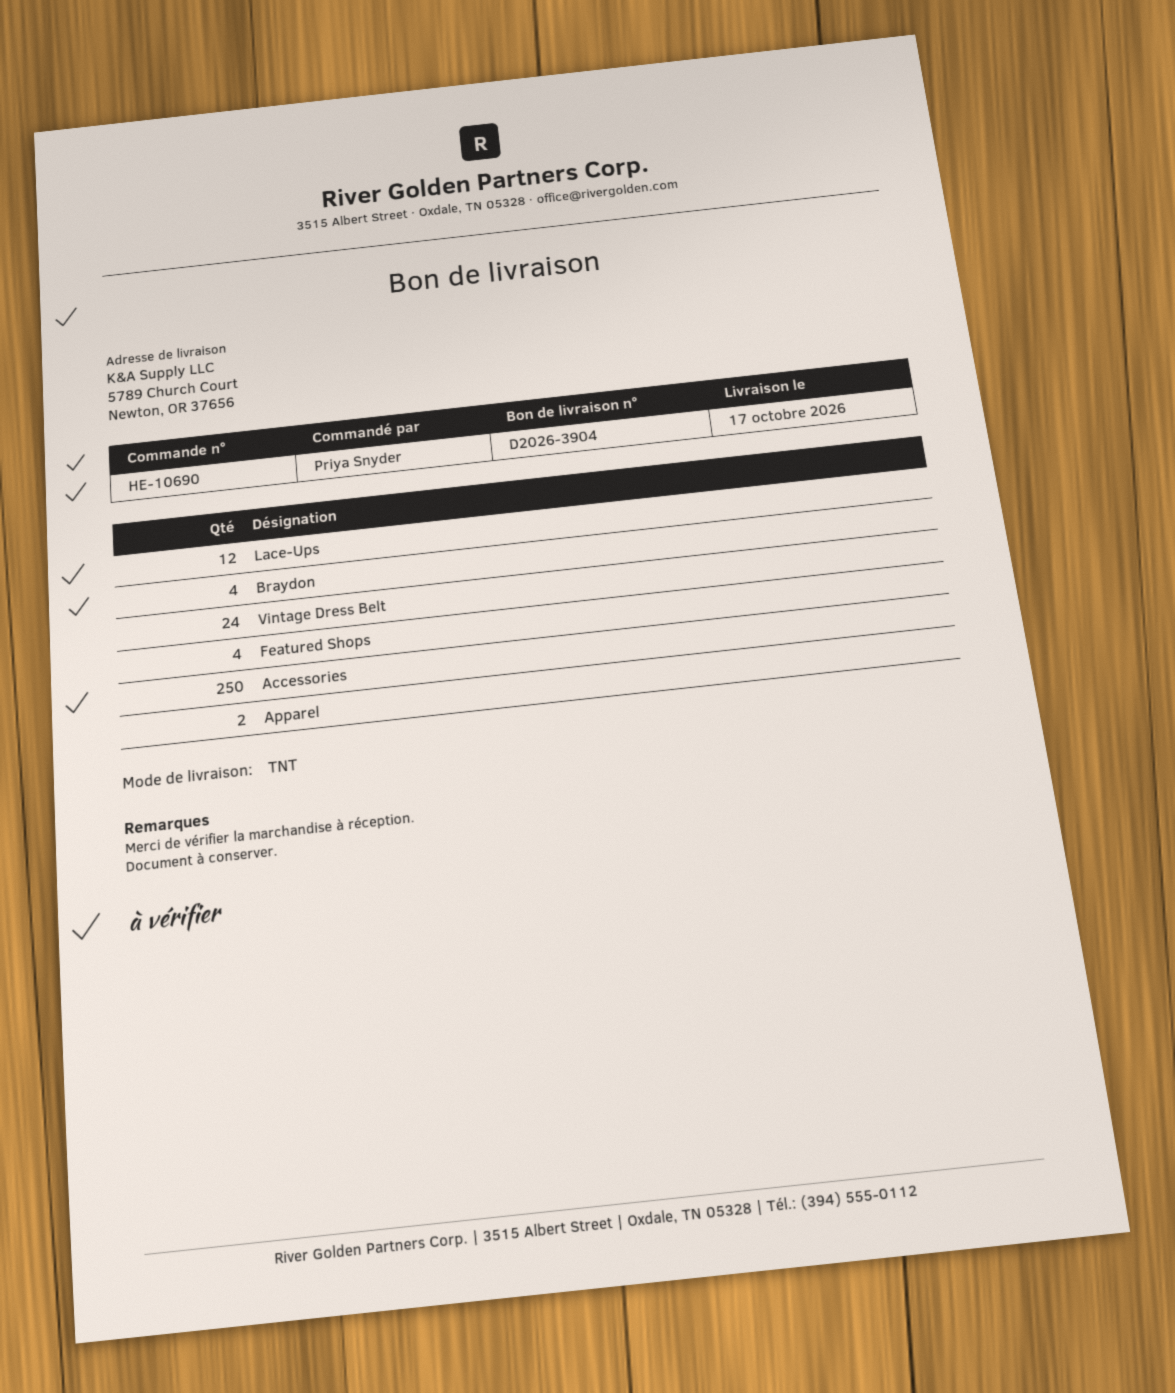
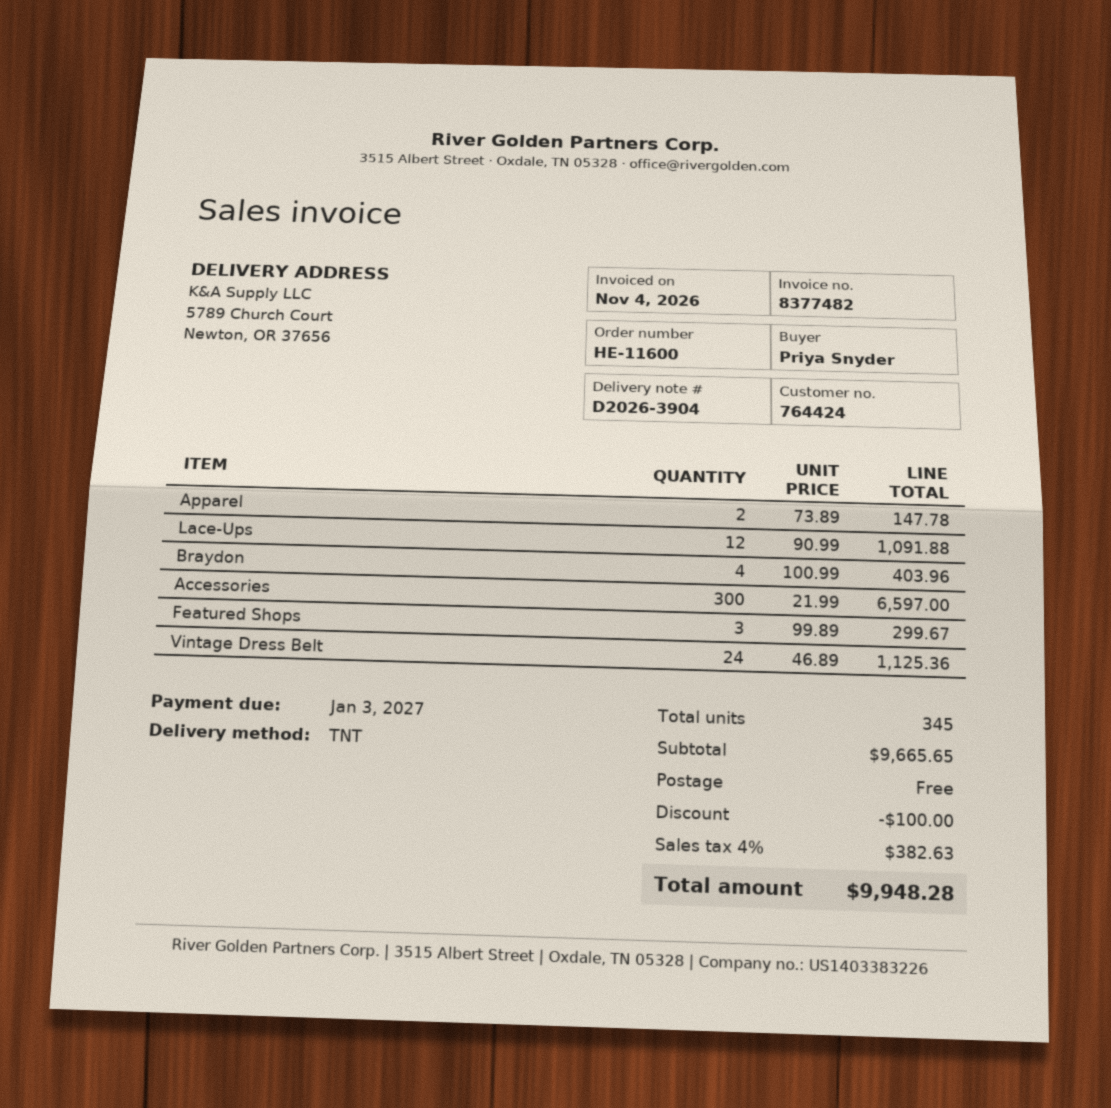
order number: HE-10690 -> HE-11600
Featured Shops: 4 -> 3
Accessories: 250 -> 300

